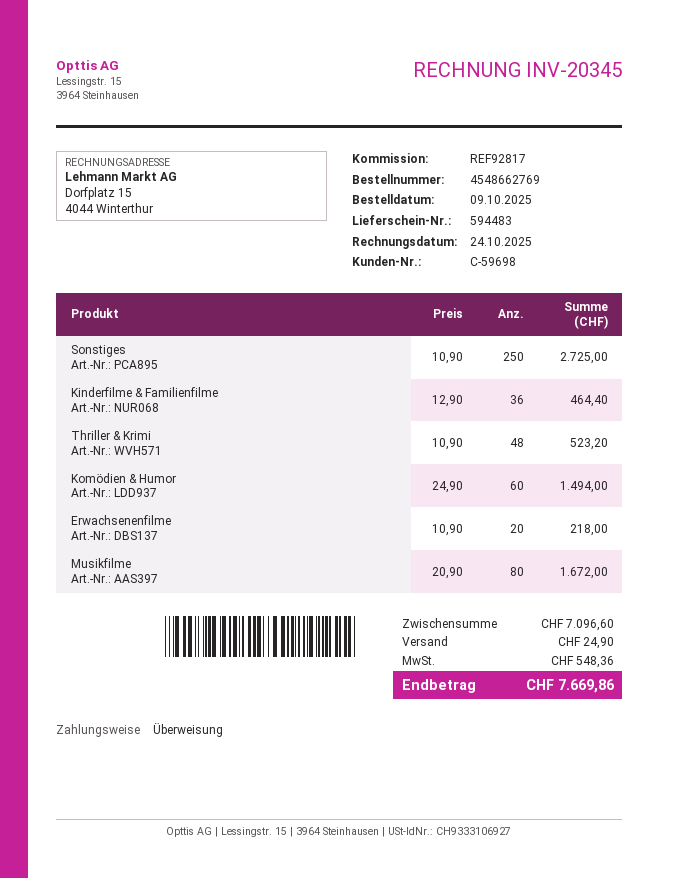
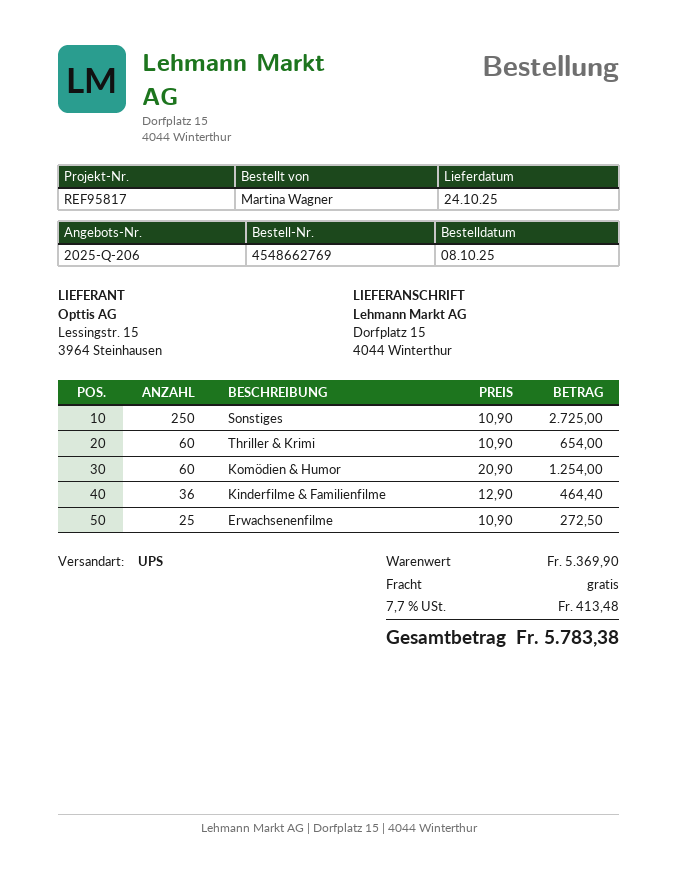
order date: 2025-10-09 -> 2025-10-08
reference: REF92817 -> REF95817
Thriller & Krimi: 48 x 10.90 = 523.20 -> 60 x 10.90 = 654.00
Komödien & Humor: 60 x 24.90 = 1494.00 -> 60 x 20.90 = 1254.00
Erwachsenenfilme: 20 x 10.90 = 218.00 -> 25 x 10.90 = 272.50
Musikfilme: 80 x 20.90 = 1672.00 -> none
subtotal: 7096.60 -> 5369.90
shipping: 24.90 -> 0.00
tax: 548.36 -> 413.48
total: 7669.86 -> 5783.38

